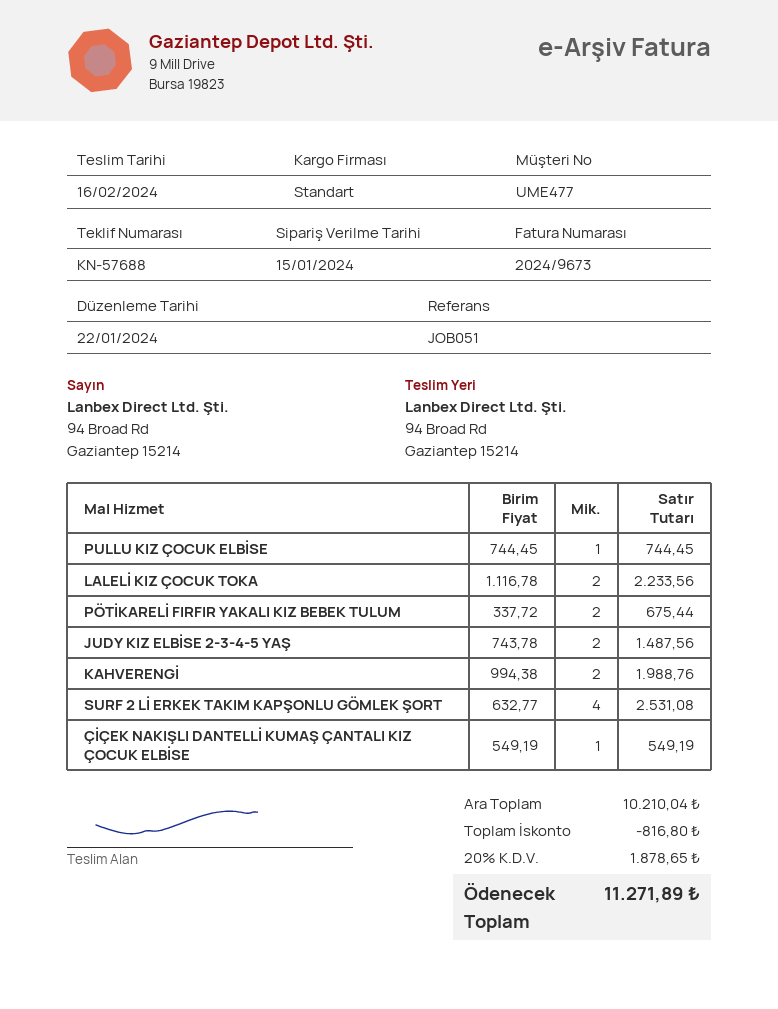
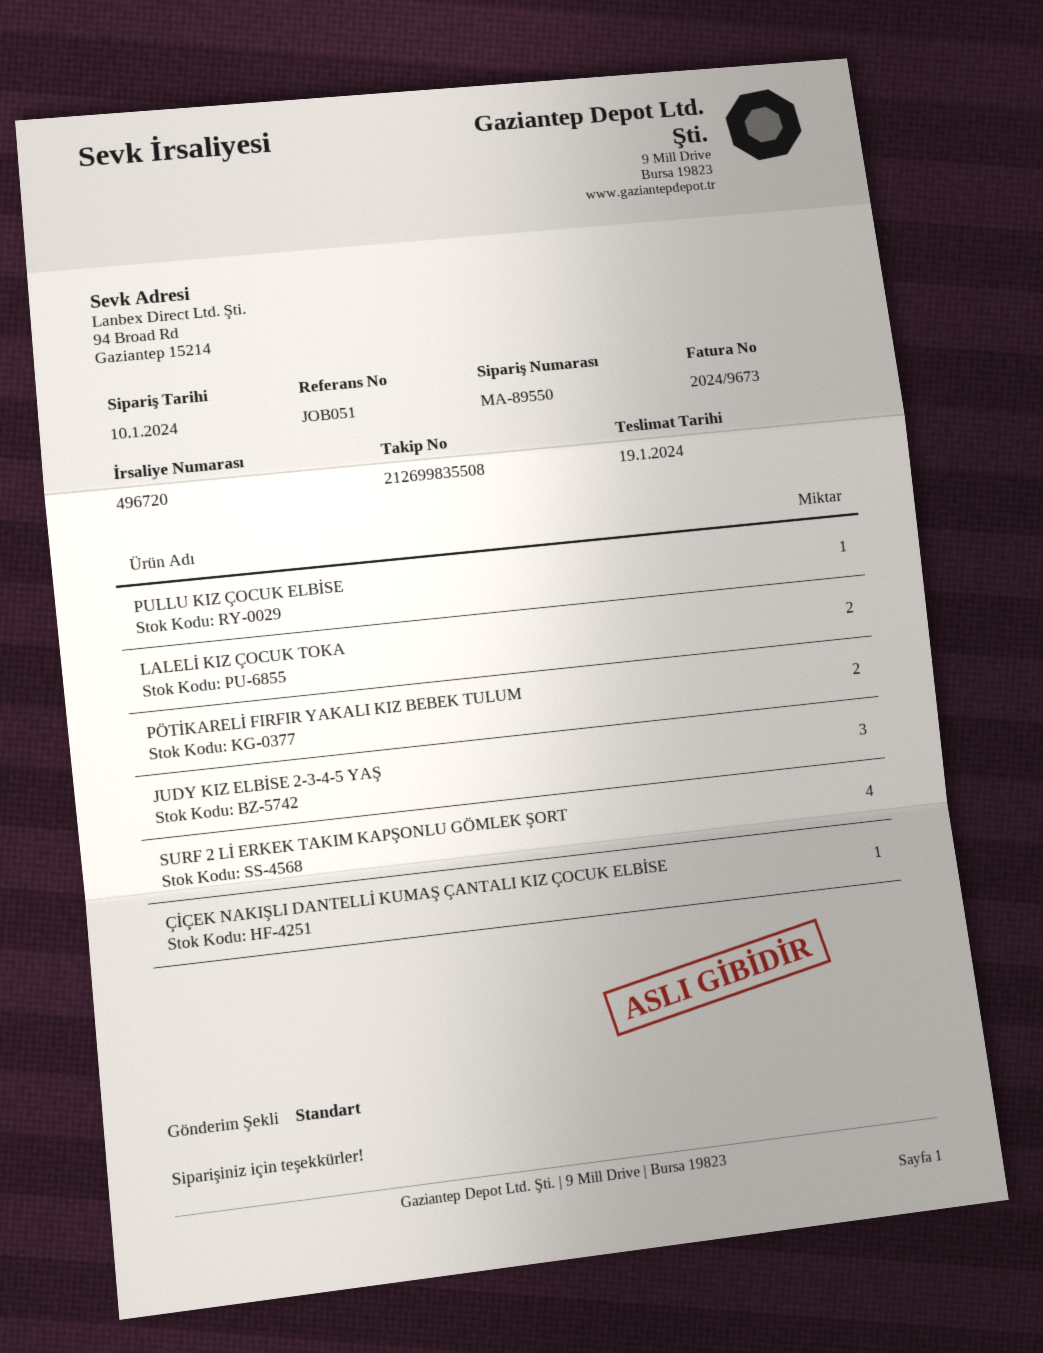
order date: 2024-01-15 -> 2024-01-10
delivery date: 2024-02-16 -> 2024-01-19
JUDY KIZ ELBİSE 2-3-4-5 YAŞ: 2 -> 3
KAHVERENGİ: 2 -> none

